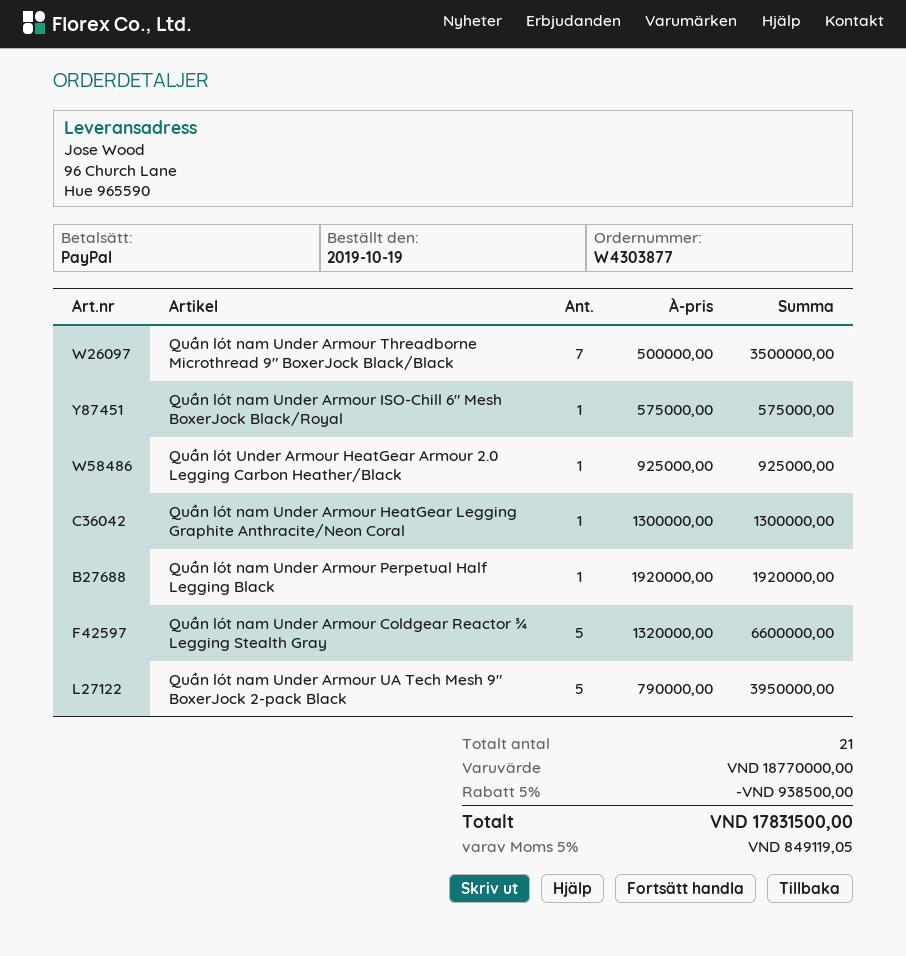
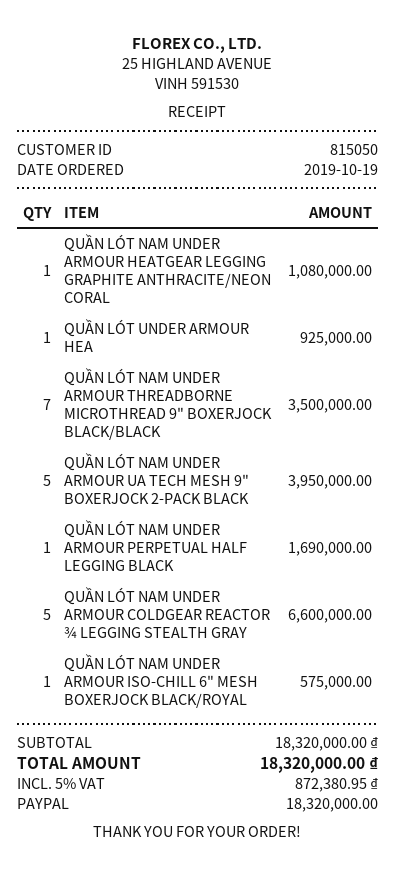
Quần lót nam Under Armour HeatGear Legging Graphite Anthracite/Neon Coral: 1 for 1300000.00 -> 1 for 1080000.00
Quần lót nam Under Armour Perpetual Half Legging Black: 1 for 1920000.00 -> 1 for 1690000.00
subtotal: 18770000.00 -> 18320000.00
discount: 5% = 938500.00 -> none
tax: 5% = 849119.05 -> 5% = 872380.95
total: 17831500.00 -> 18320000.00

